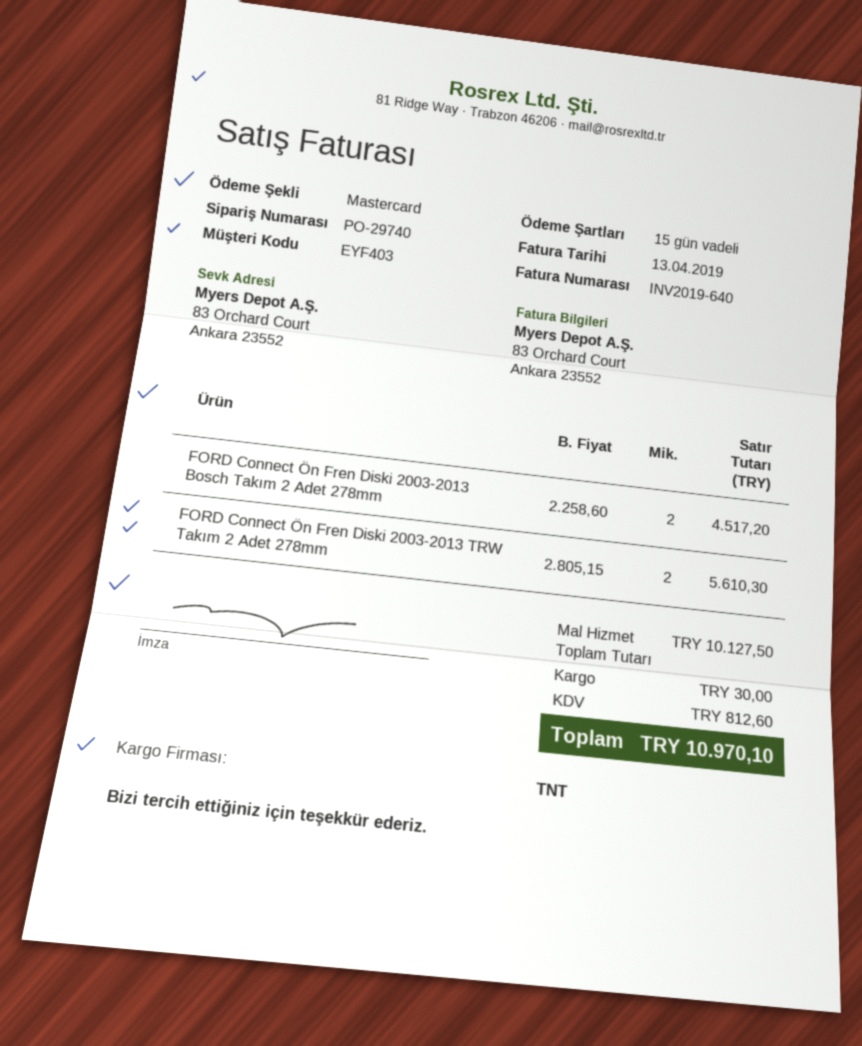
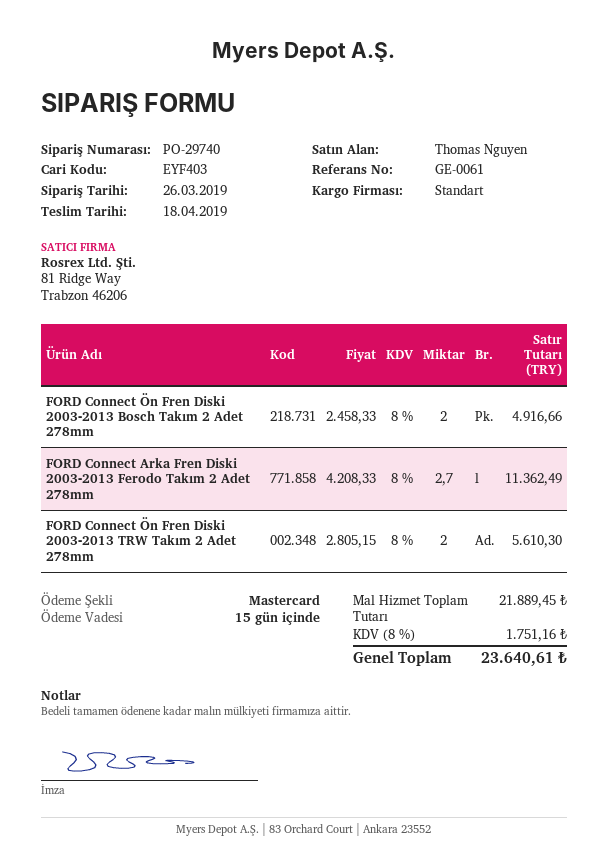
shipping method: TNT -> standard
FORD Connect Ön Fren Diski 2003-2013 Bosch Takım 2 Adet 278mm: 2 x 2258.60 = 4517.20 -> 2 x 2458.33 = 4916.66
FORD Connect Arka Fren Diski 2003-2013 Ferodo Takım 2 Adet 278mm: none -> 2.7 x 4208.33 = 11362.49
subtotal: 10127.50 -> 21889.45
shipping: 30.00 -> none
tax: 812.60 -> 1751.16
total: 10970.10 -> 23640.61

